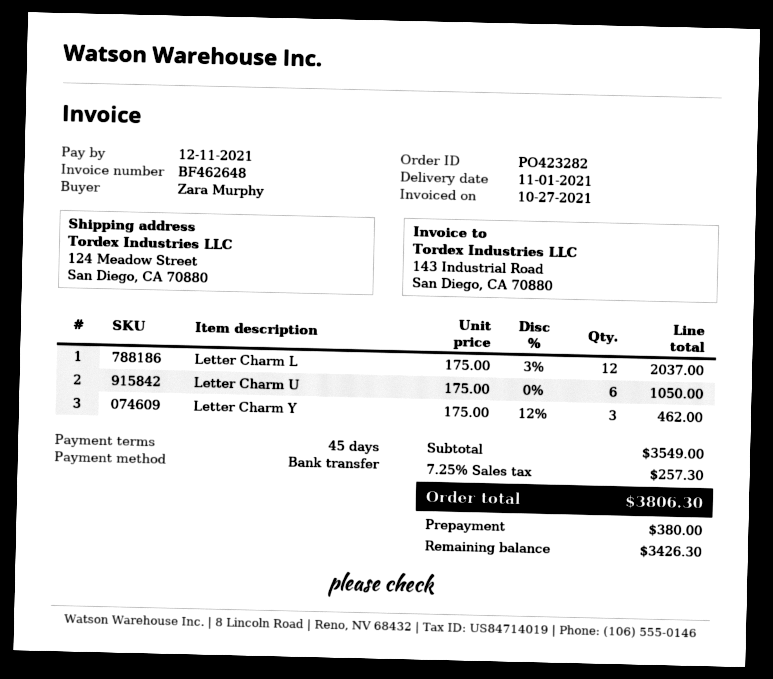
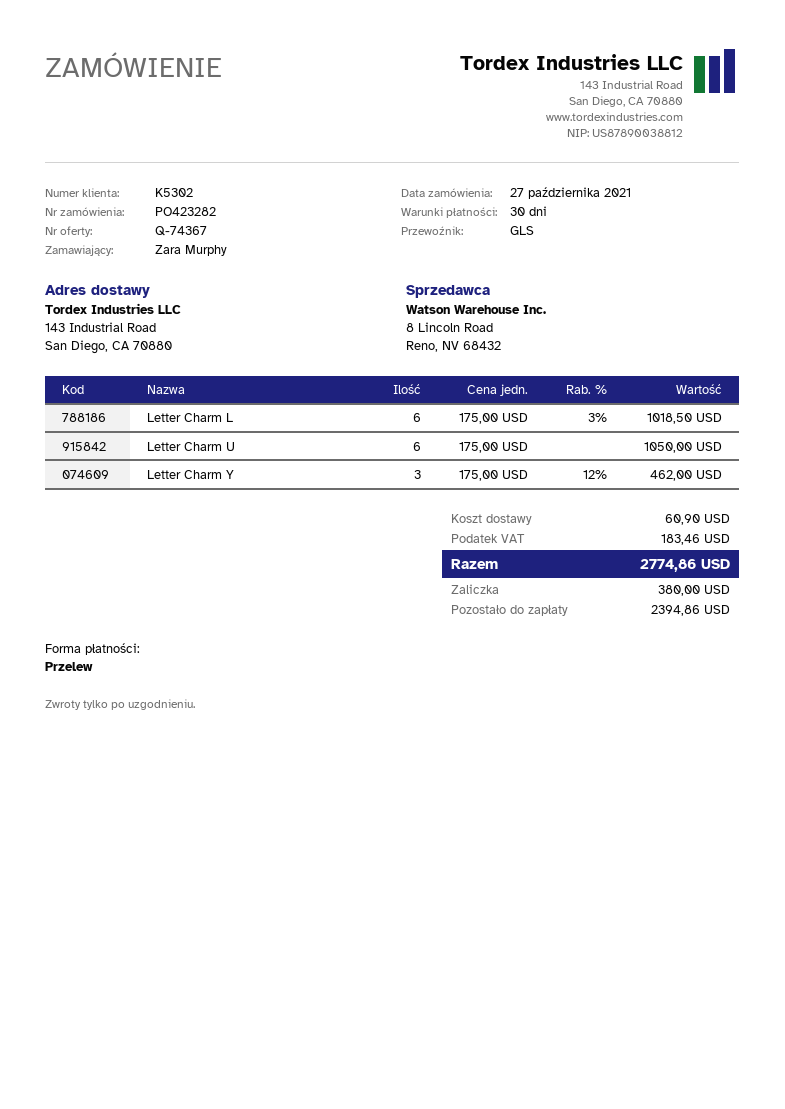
payment terms: 45 days -> 30 days
ship to: 124 Meadow Street, San Diego, CA 70880 -> 143 Industrial Road, San Diego, CA 70880
Letter Charm L: 12 x 175.00 - 3% = 2037.00 -> 6 x 175.00 - 3% = 1018.50
shipping: none -> 60.90
tax: 257.30 -> 183.46
total: 3806.30 -> 2774.86
balance: 3426.30 -> 2394.86

